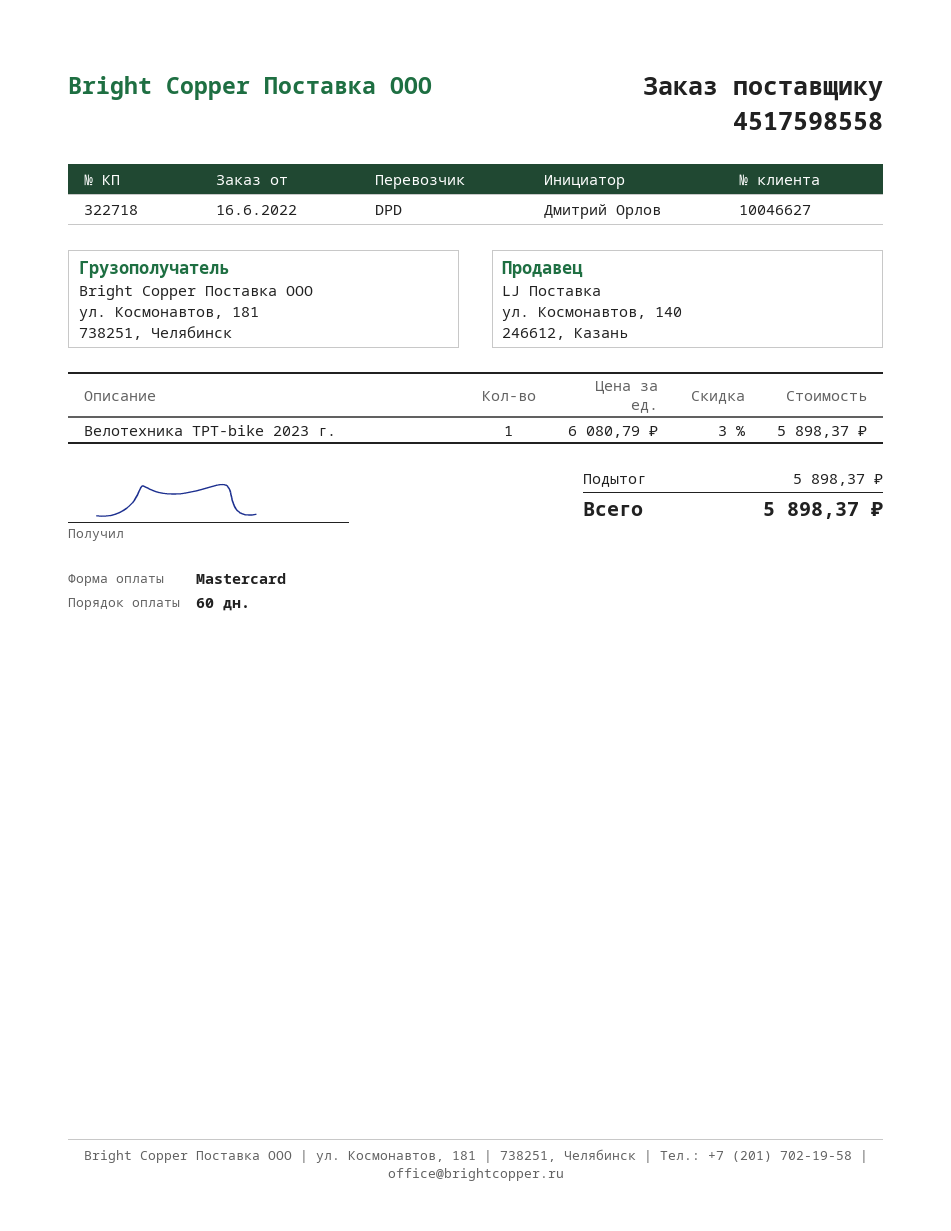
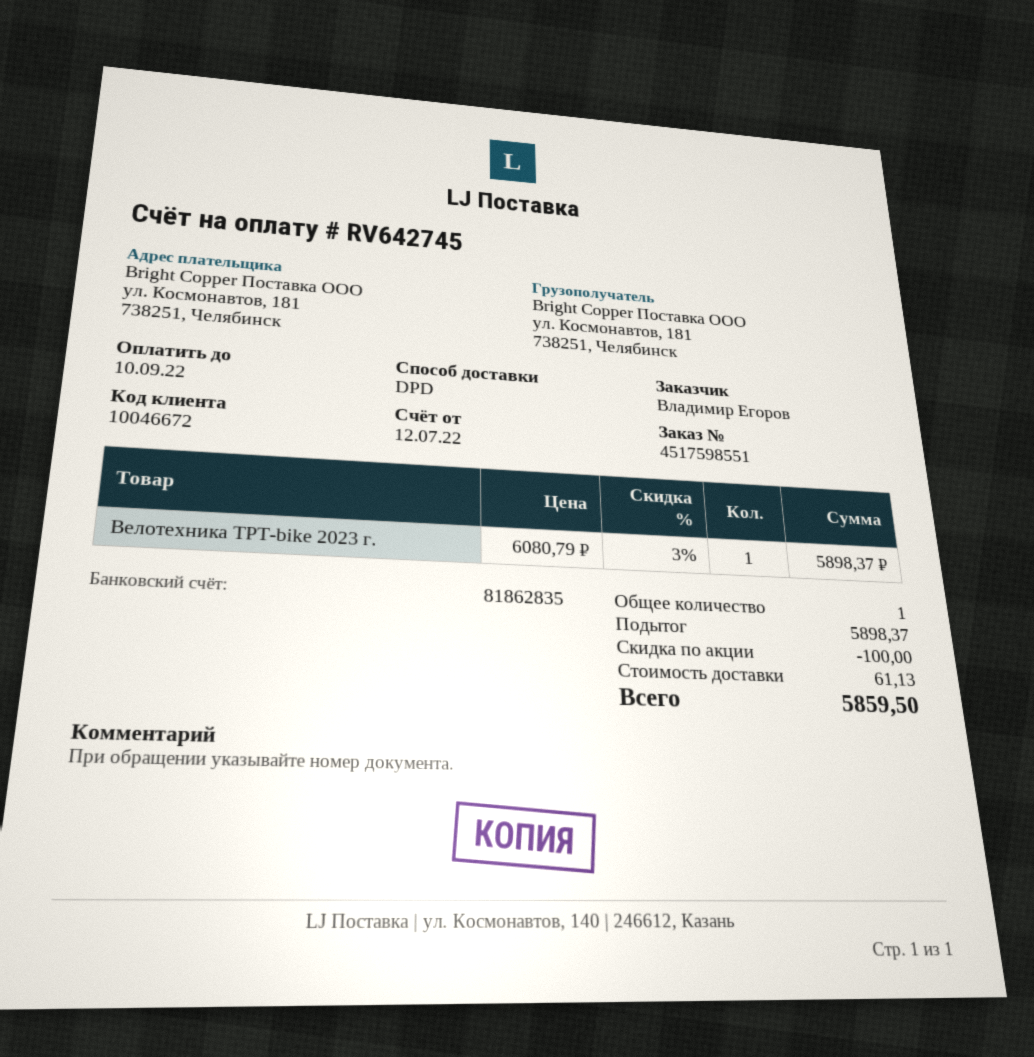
order number: 4517598558 -> 4517598551
customer number: 10046627 -> 10046672
ordered by: Дмитрий Орлов -> Владимир Егоров
discount: none -> 100.00
shipping: none -> 61.13
total: 5898.37 -> 5859.50

